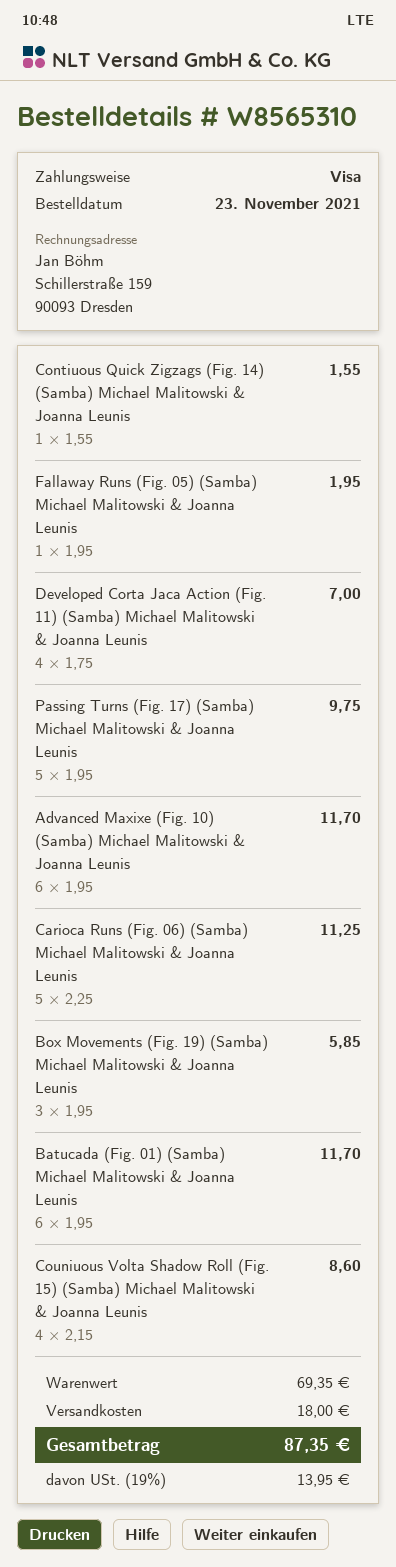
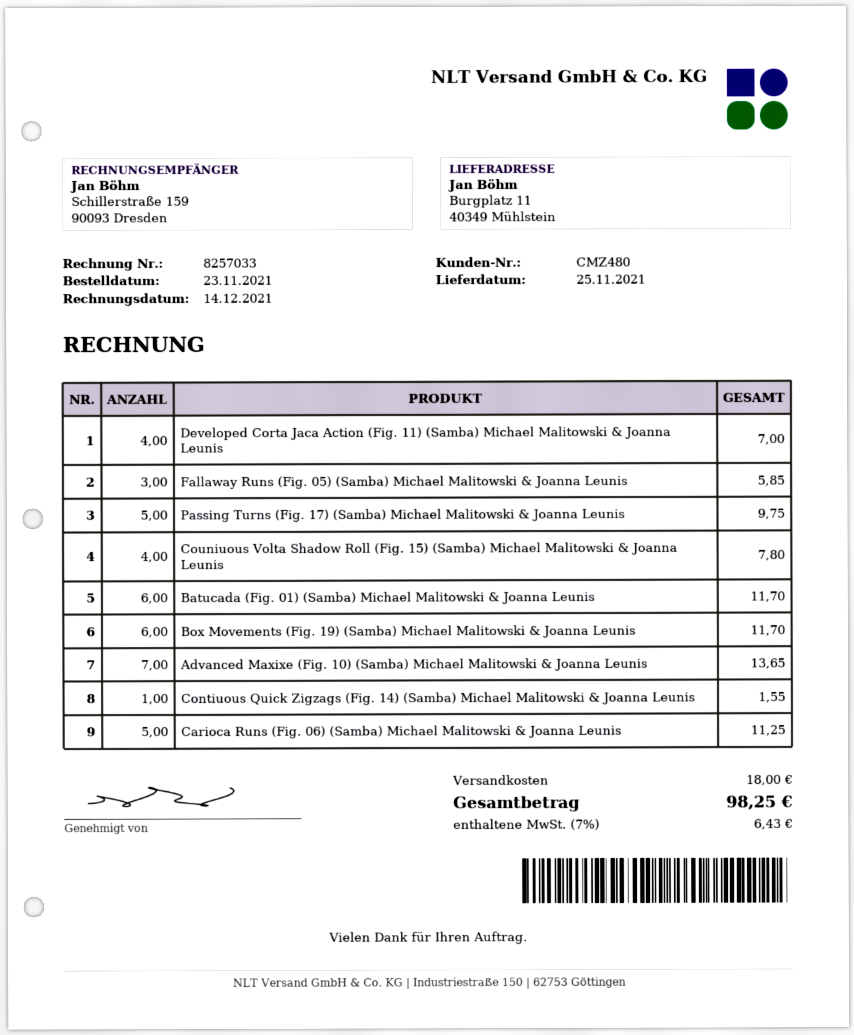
Fallaway Runs (Fig. 05) (Samba) Michael Malitowski & Joanna Leunis: 1 for 1.95 -> 3 for 5.85
Advanced Maxixe (Fig. 10) (Samba) Michael Malitowski & Joanna Leunis: 6 for 11.70 -> 7 for 13.65
Box Movements (Fig. 19) (Samba) Michael Malitowski & Joanna Leunis: 3 for 5.85 -> 6 for 11.70
Couniuous Volta Shadow Roll (Fig. 15) (Samba) Michael Malitowski & Joanna Leunis: 4 for 8.60 -> 4 for 7.80
tax: 19% = 13.95 -> 7% = 6.43
total: 87.35 -> 98.25

